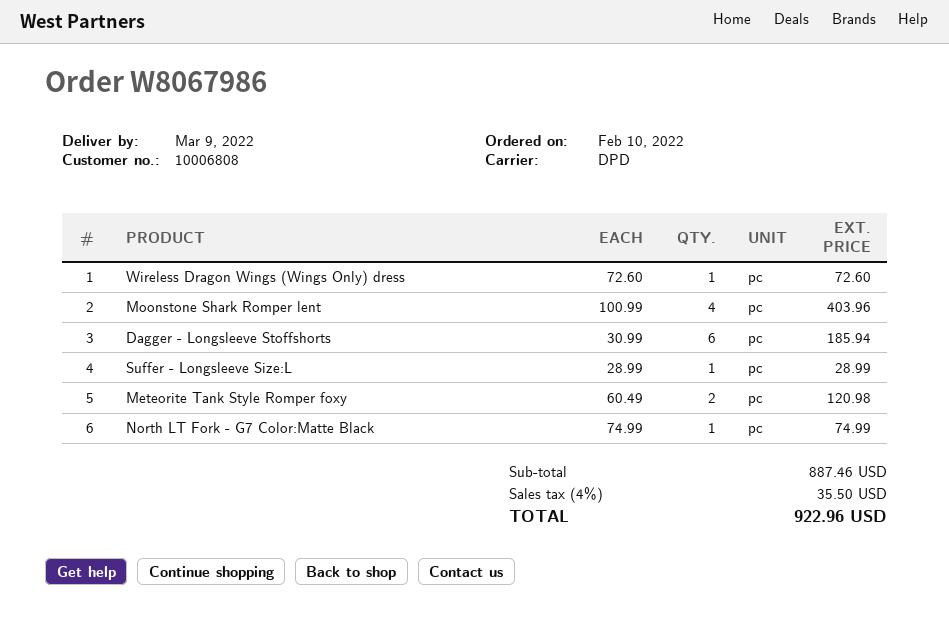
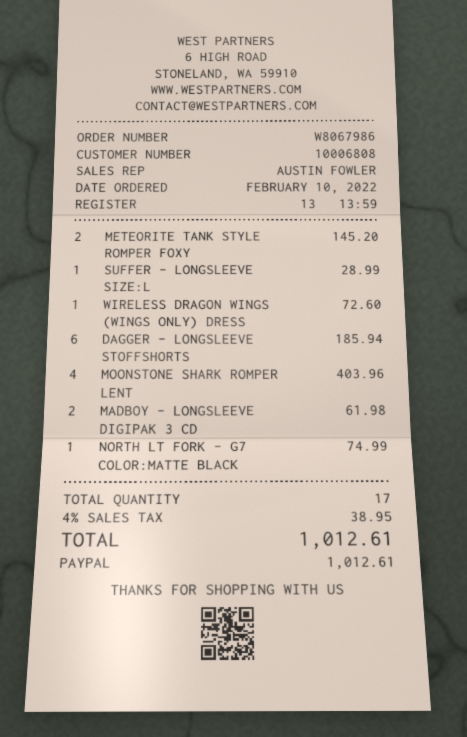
Meteorite Tank Style Romper foxy: 2 for 120.98 -> 2 for 145.20
MADBOY - LONGSLEEVE DIGIPAK 3 CD: none -> 2 for 61.98
tax: 4% = 35.50 -> 4% = 38.95
total: 922.96 -> 1012.61

